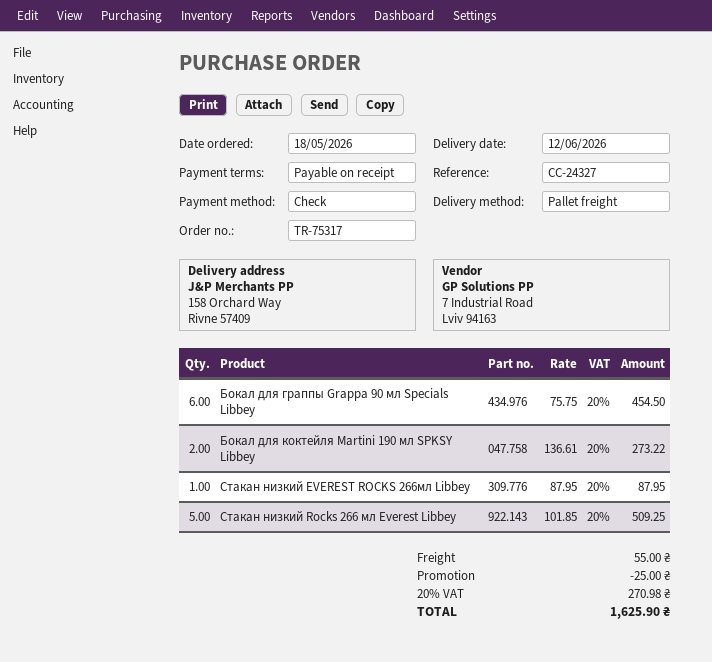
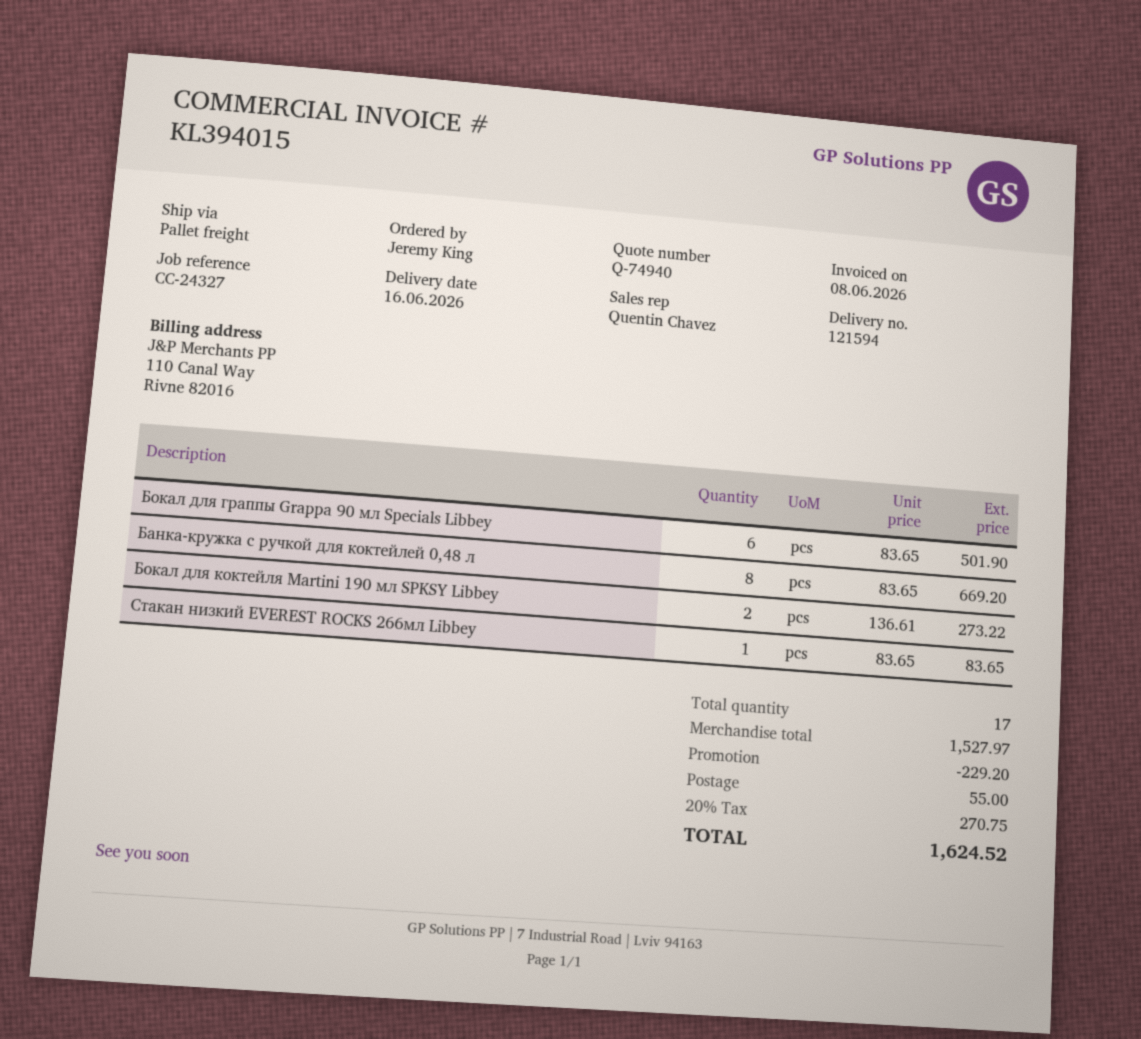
delivery date: 2026-06-12 -> 2026-06-16
Бокал для граппы Grappa 90 мл Specials Libbey: 6 x 75.75 = 454.50 -> 6 x 83.65 = 501.90
Стакан низкий EVEREST ROCKS 266мл Libbey: 1 x 87.95 = 87.95 -> 1 x 83.65 = 83.65
Стакан низкий Rocks 266 мл Everest Libbey: 5 x 101.85 = 509.25 -> none
Банка-кружка c ручкой для коктейлей 0,48 л: none -> 8 x 83.65 = 669.20
discount: 25.00 -> 229.20
tax: 20% = 270.98 -> 20% = 270.75
total: 1625.90 -> 1624.52

